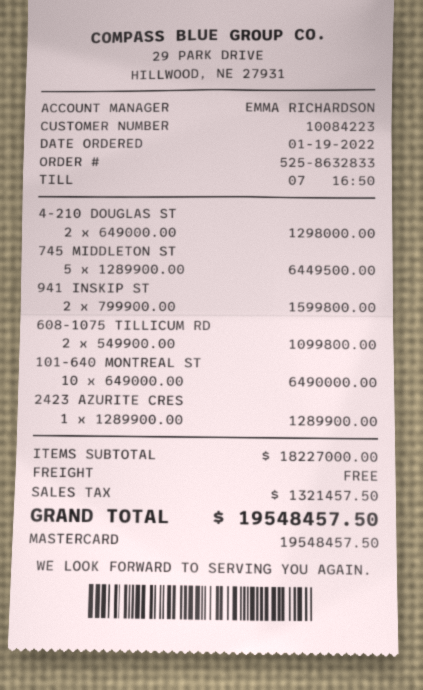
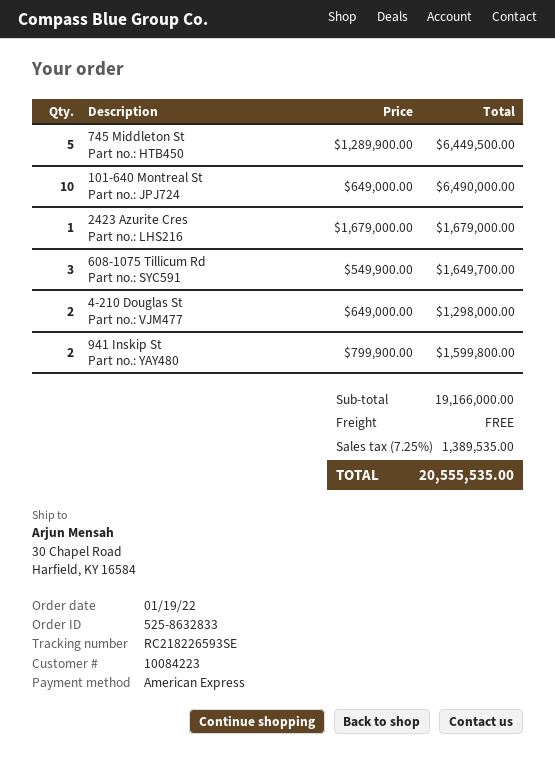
payment method: Mastercard -> American Express
608-1075 TILLICUM RD: 2 x 549900.00 = 1099800.00 -> 3 x 549900.00 = 1649700.00
2423 AZURITE CRES: 1 x 1289900.00 = 1289900.00 -> 1 x 1679000.00 = 1679000.00
subtotal: 18227000.00 -> 19166000.00
tax: 1321457.50 -> 1389535.00
total: 19548457.50 -> 20555535.00

